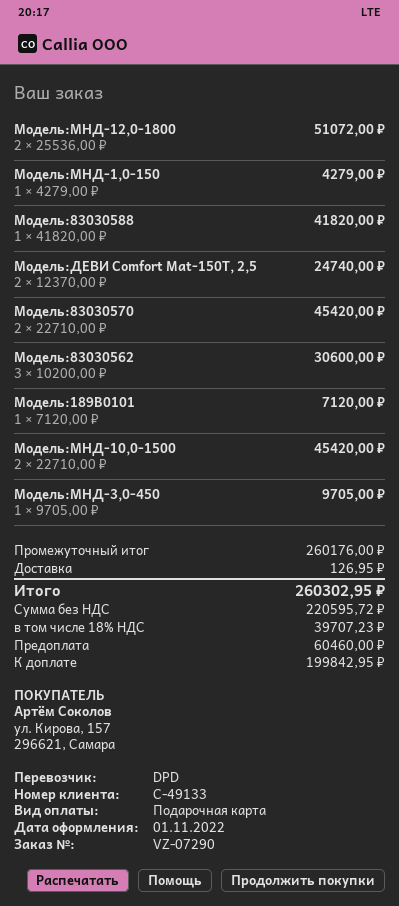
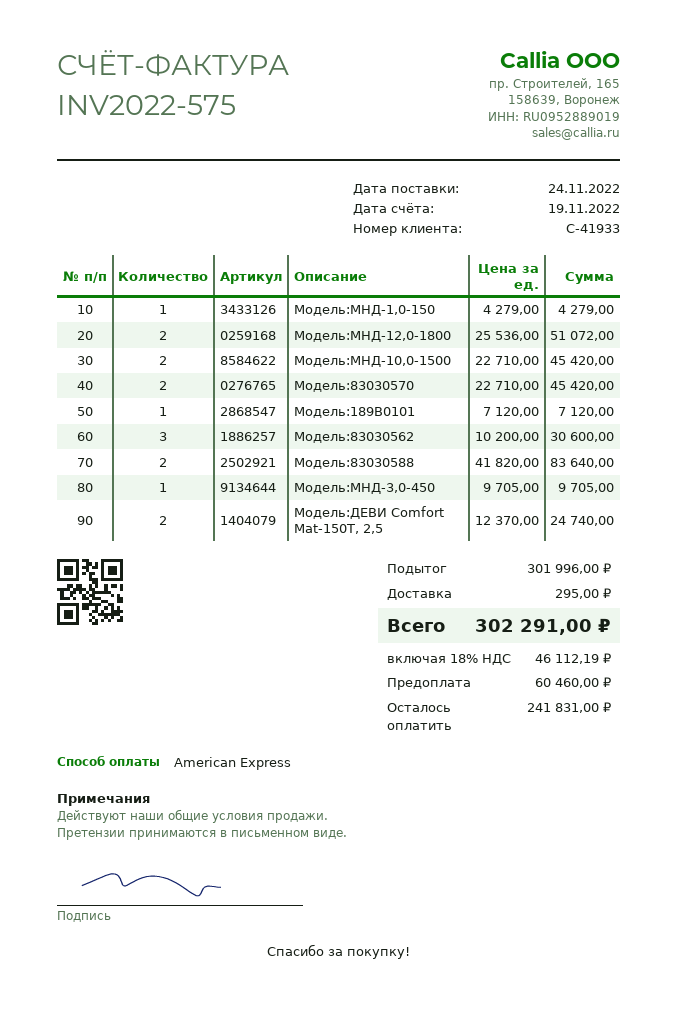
customer number: C-49133 -> C-41933
payment method: gift card -> American Express
Модель:83030588: 1 x 41820.00 = 41820.00 -> 2 x 41820.00 = 83640.00
subtotal: 260176.00 -> 301996.00
shipping: 126.95 -> 295.00
tax: 18% = 39707.23 -> 18% = 46112.19
total: 260302.95 -> 302291.00
balance: 199842.95 -> 241831.00

